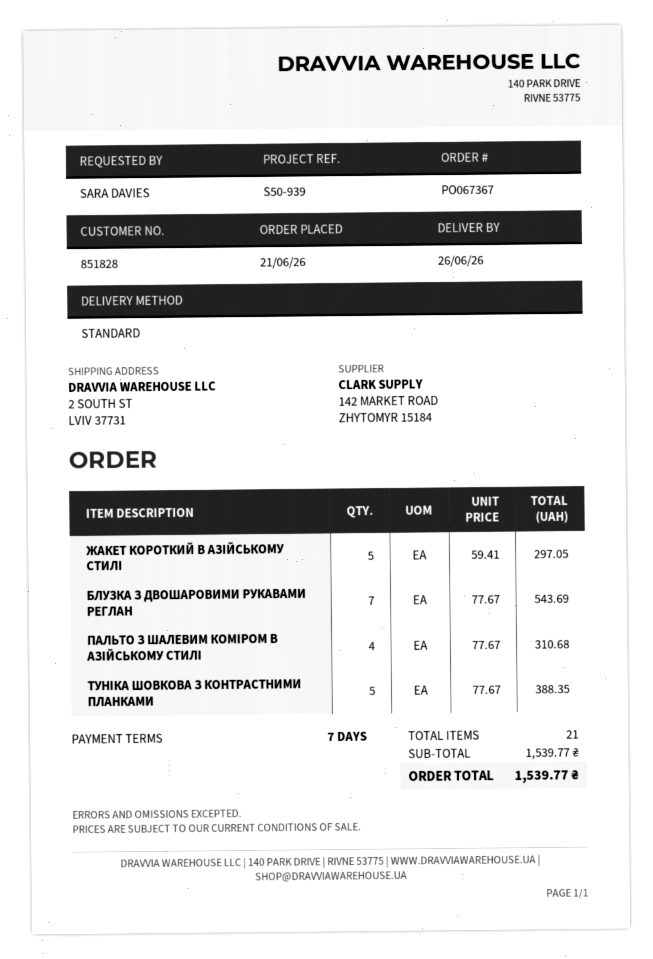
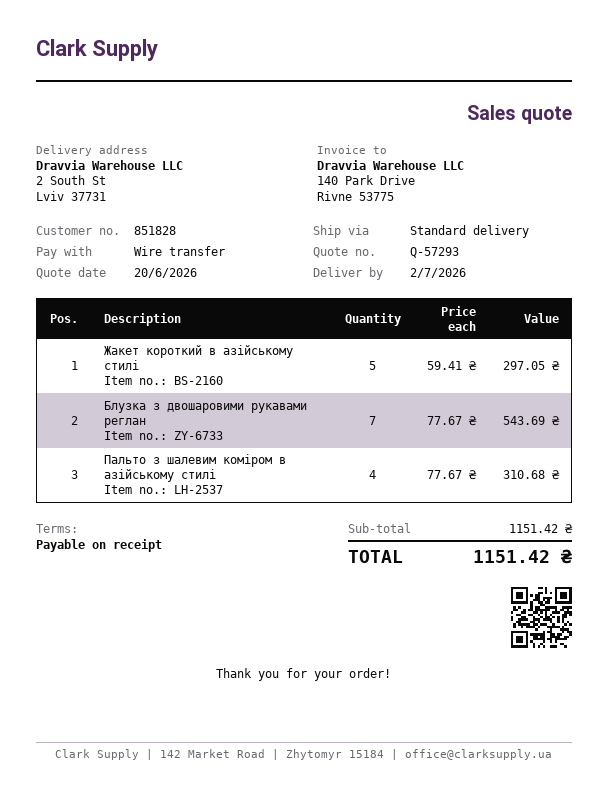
delivery date: 2026-06-26 -> 2026-07-02
payment terms: 7 days -> on receipt
ТУНІКА ШОВКОВА З КОНТРАСТНИМИ ПЛАНКАМИ: 5 x 77.67 = 388.35 -> none
subtotal: 1539.77 -> 1151.42
total: 1539.77 -> 1151.42

